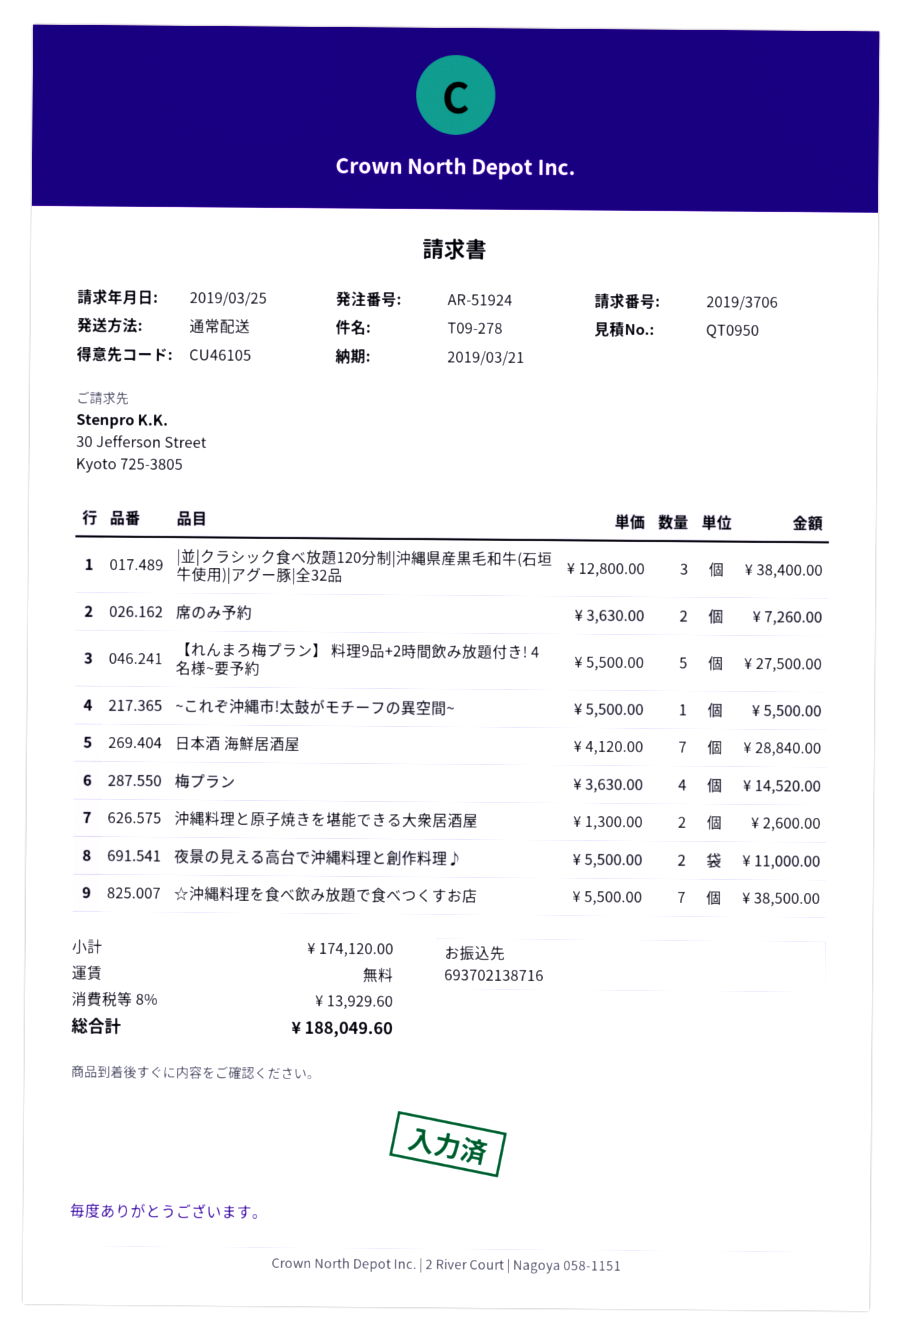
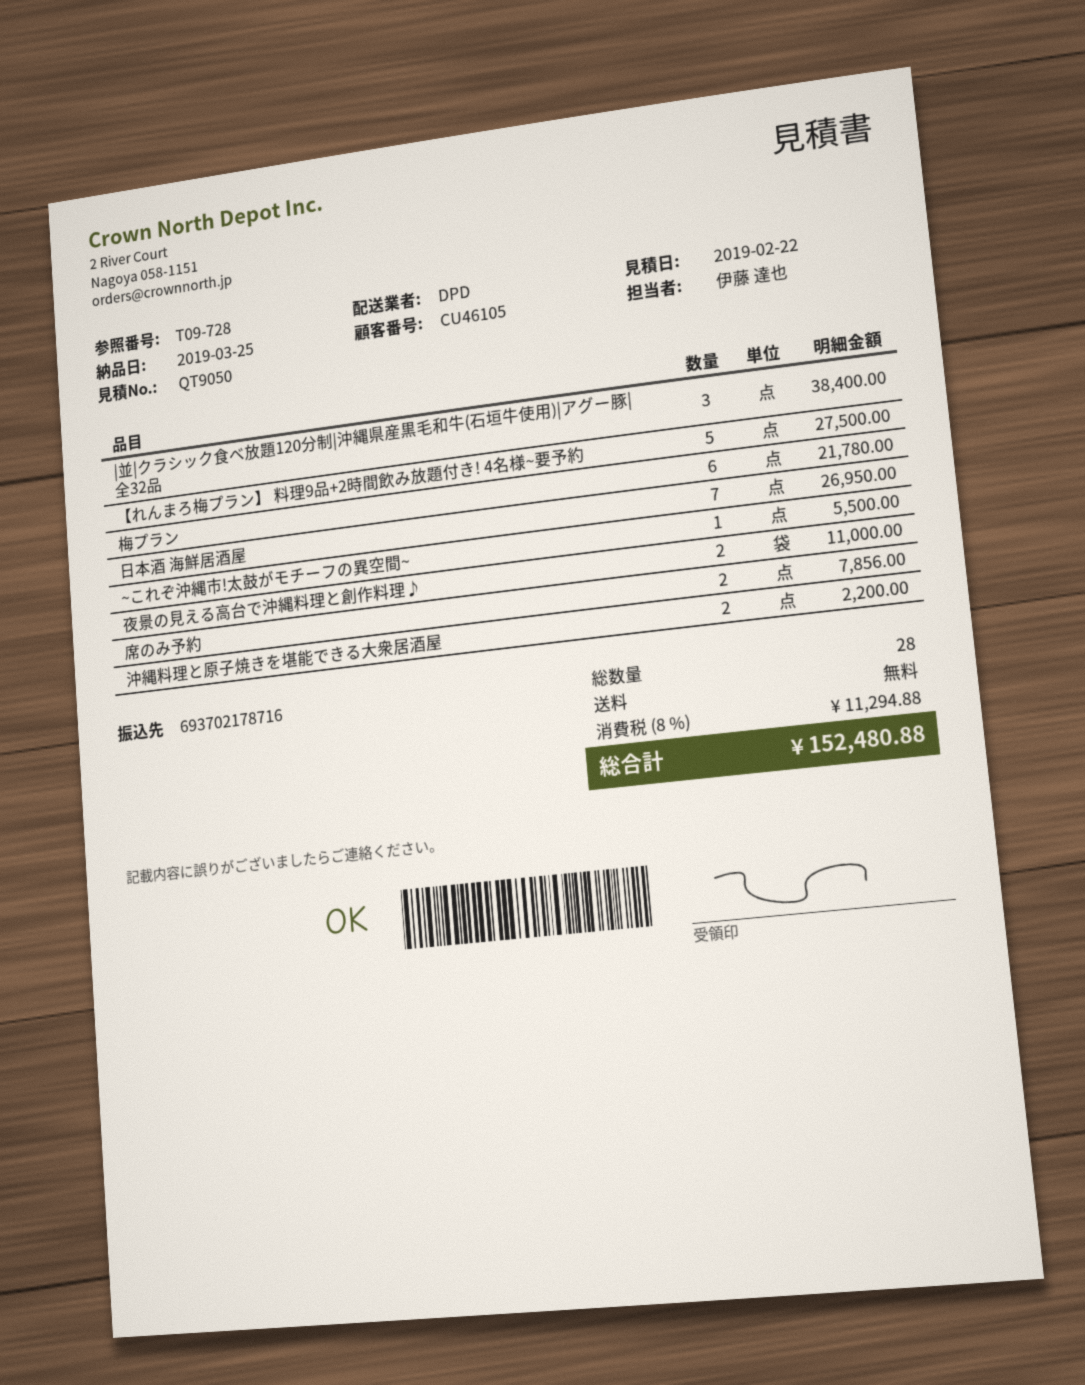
quote number: QT0950 -> QT9050
delivery date: 2019-03-21 -> 2019-03-25
reference: T09-278 -> T09-728
bank account: 693702138716 -> 693702178716
shipping method: standard -> DPD
席のみ予約: 2 for 7260.00 -> 2 for 7856.00
日本酒 海鮮居酒屋: 7 for 28840.00 -> 7 for 26950.00
梅プラン: 4 for 14520.00 -> 6 for 21780.00
沖縄料理と原子焼きを堪能できる大衆居酒屋: 2 for 2600.00 -> 2 for 2200.00
☆沖縄料理を食べ飲み放題で食べつくすお店: 7 for 38500.00 -> none
tax: 8% = 13929.60 -> 8% = 11294.88
total: 188049.60 -> 152480.88

